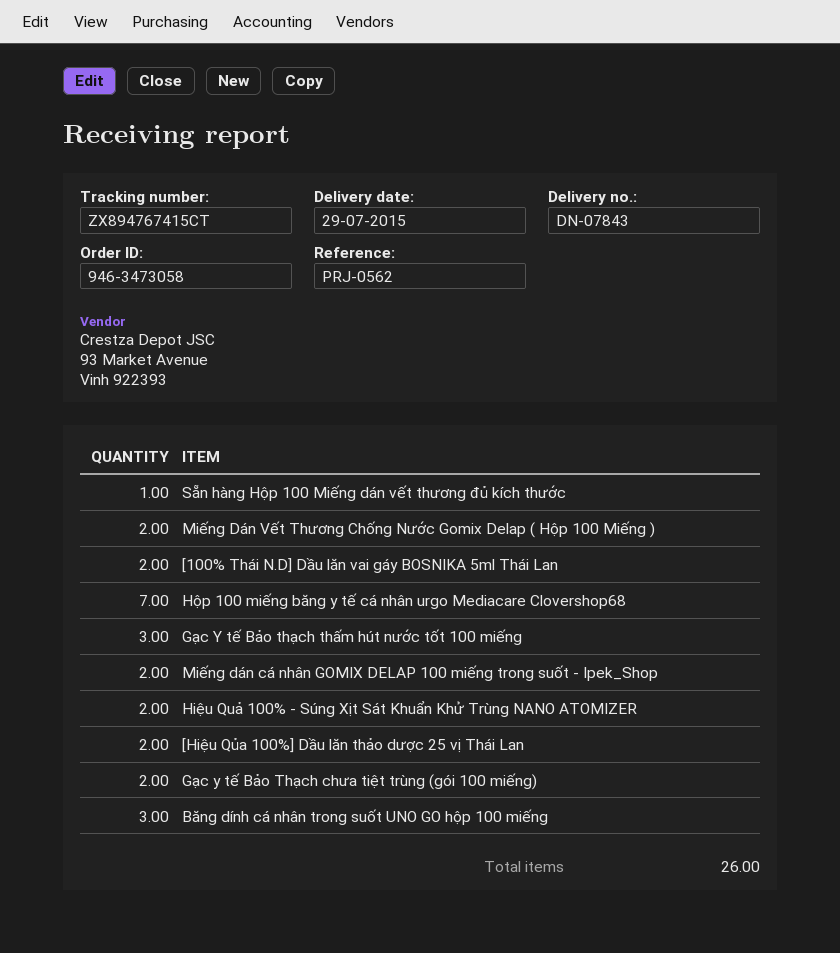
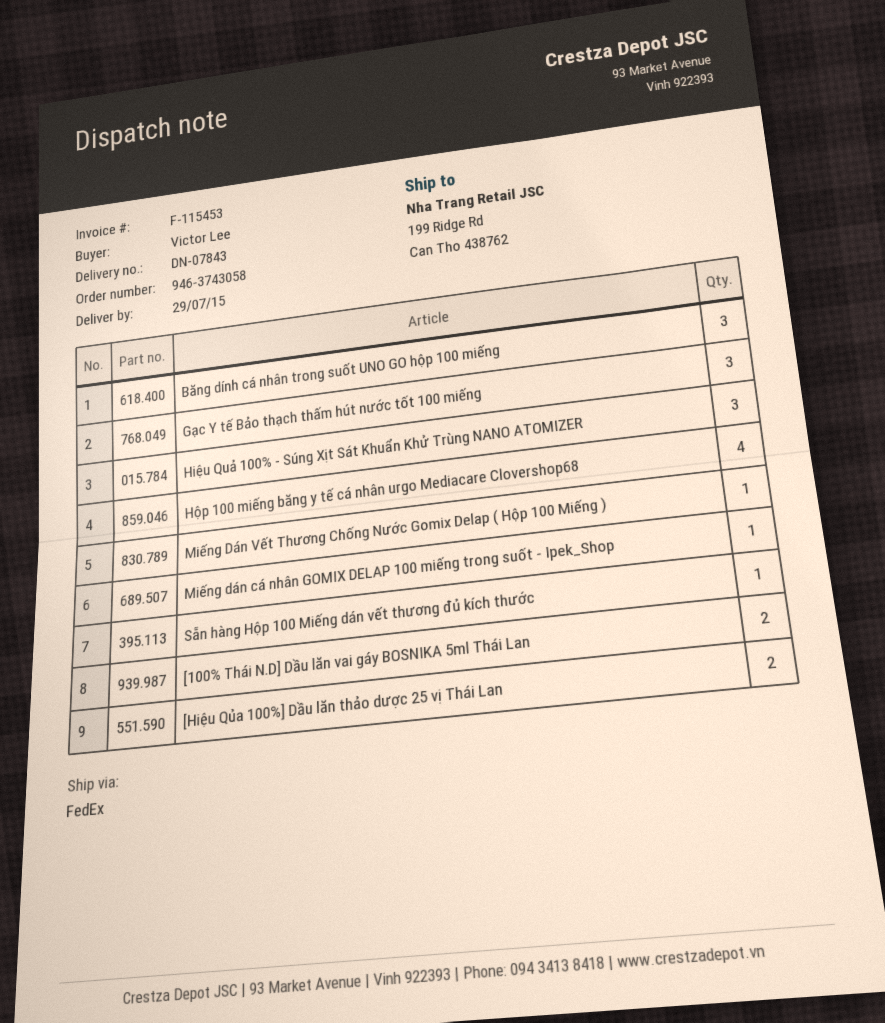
order number: 946-3473058 -> 946-3743058
Miếng Dán Vết Thương Chống Nước Gomix Delap ( Hộp 100 Miếng ): 2 -> 1
Hộp 100 miếng băng y tế cá nhân urgo Mediacare Clovershop68: 7 -> 4
Miếng dán cá nhân GOMIX DELAP 100 miếng trong suốt - Ipek_Shop: 2 -> 1
Hiệu Quả 100% - Súng Xịt Sát Khuẩn Khử Trùng NANO ATOMIZER: 2 -> 3
Gạc y tế Bảo Thạch chưa tiệt trùng (gói 100 miếng): 2 -> none

